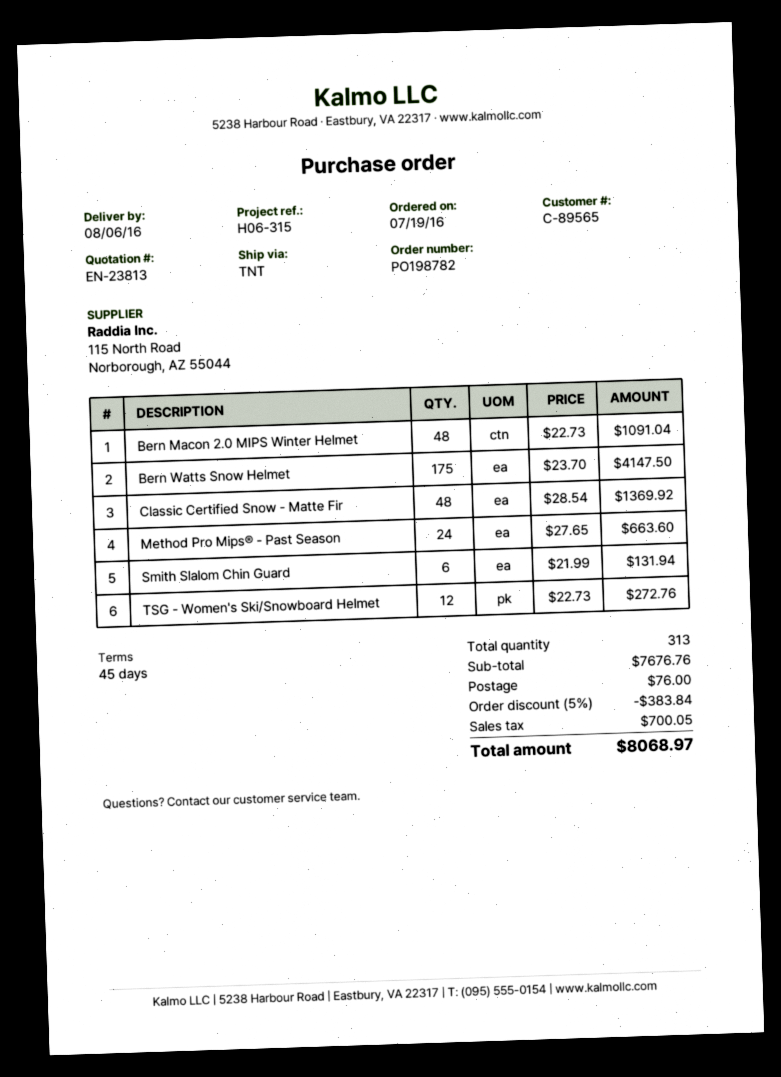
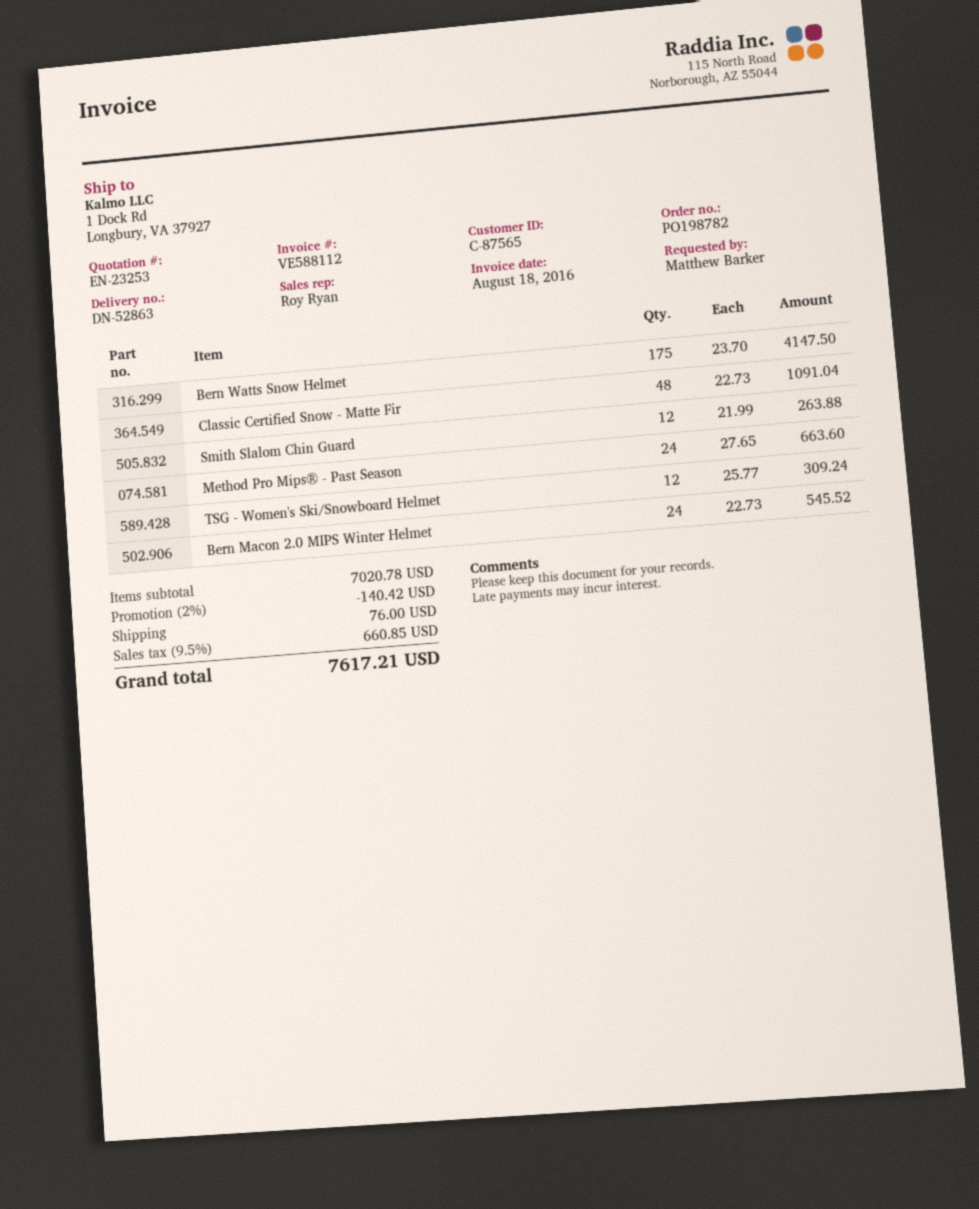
quote number: EN-23813 -> EN-23253
customer number: C-89565 -> C-87565
Bern Macon 2.0 MIPS Winter Helmet: 48 x 22.73 = 1091.04 -> 24 x 22.73 = 545.52
Classic Certified Snow - Matte Fir: 48 x 28.54 = 1369.92 -> 48 x 22.73 = 1091.04
Smith Slalom Chin Guard: 6 x 21.99 = 131.94 -> 12 x 21.99 = 263.88
TSG - Women's Ski/Snowboard Helmet: 12 x 22.73 = 272.76 -> 12 x 25.77 = 309.24
subtotal: 7676.76 -> 7020.78
discount: 5% = 383.84 -> 2% = 140.42
tax: 700.05 -> 660.85
total: 8068.97 -> 7617.21

